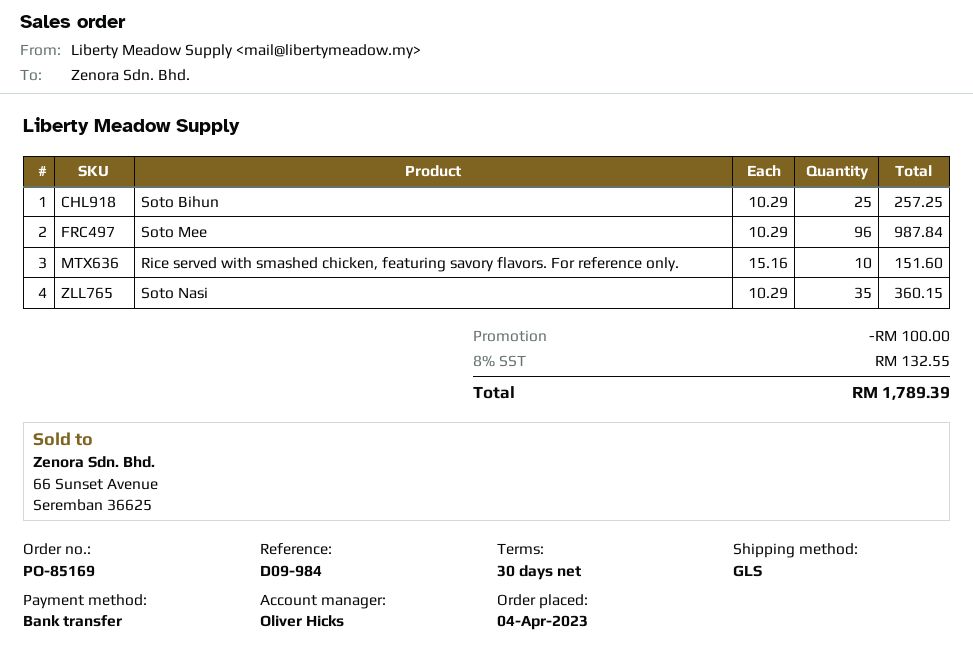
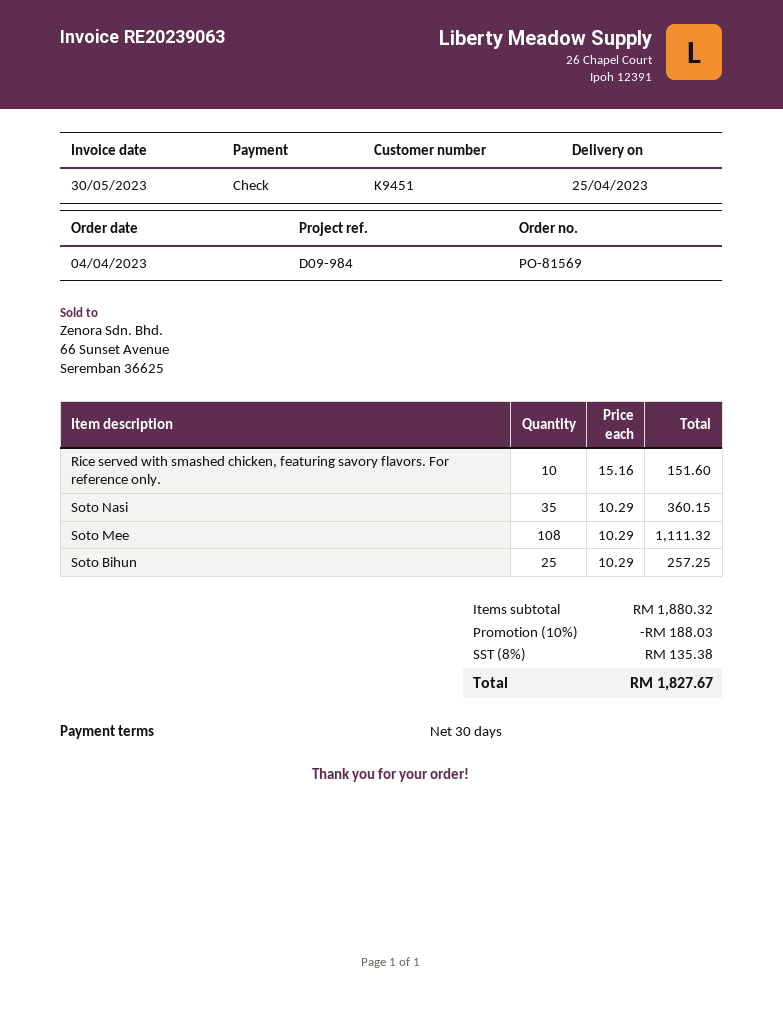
order number: PO-85169 -> PO-81569
payment method: bank transfer -> cheque
Soto Mee: 96 x 10.29 = 987.84 -> 108 x 10.29 = 1111.32
discount: 100.00 -> 188.03
tax: 8% = 132.55 -> 8% = 135.38
total: 1789.39 -> 1827.67

